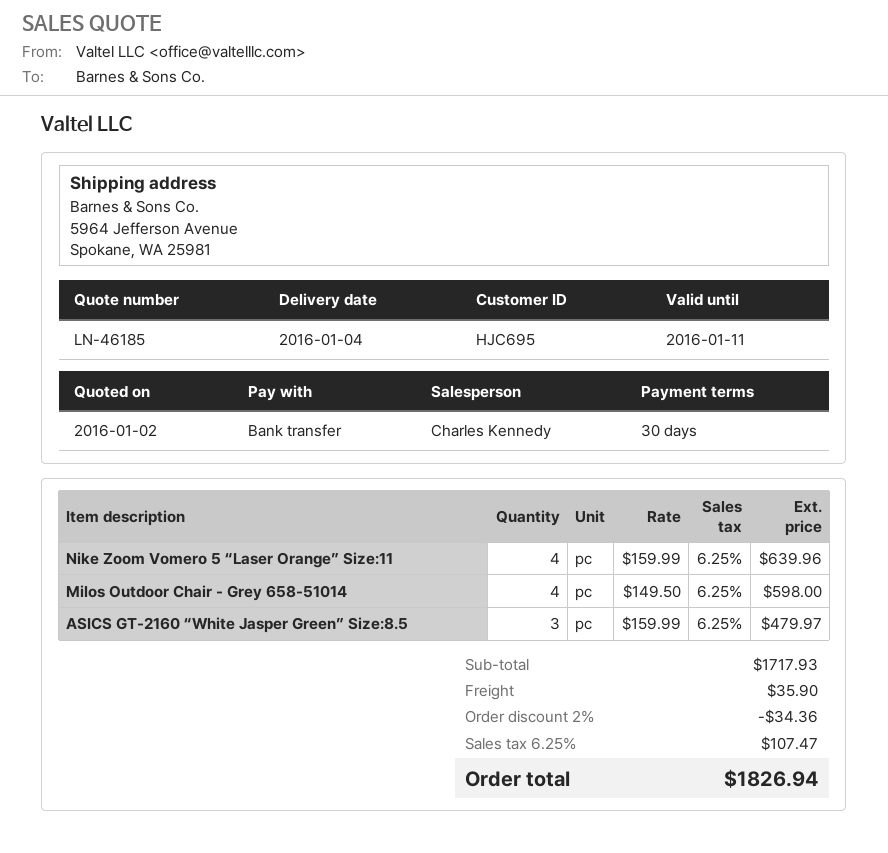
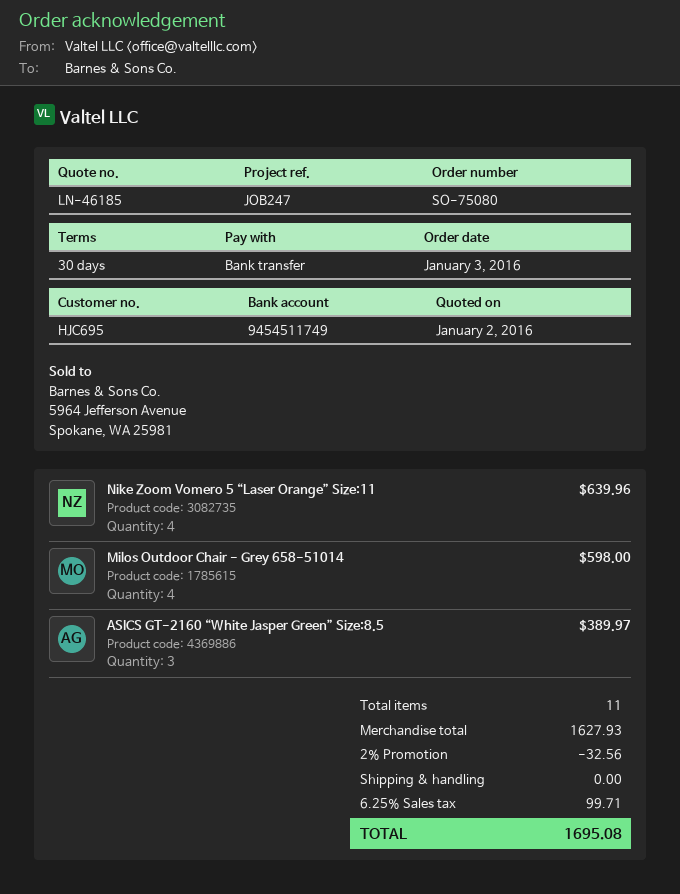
ASICS GT-2160 “White Jasper Green” Size:8.5: 3 for 479.97 -> 3 for 389.97
subtotal: 1717.93 -> 1627.93
discount: 2% = 34.36 -> 2% = 32.56
shipping: 35.90 -> 0.00
tax: 6.25% = 107.47 -> 6.25% = 99.71
total: 1826.94 -> 1695.08

